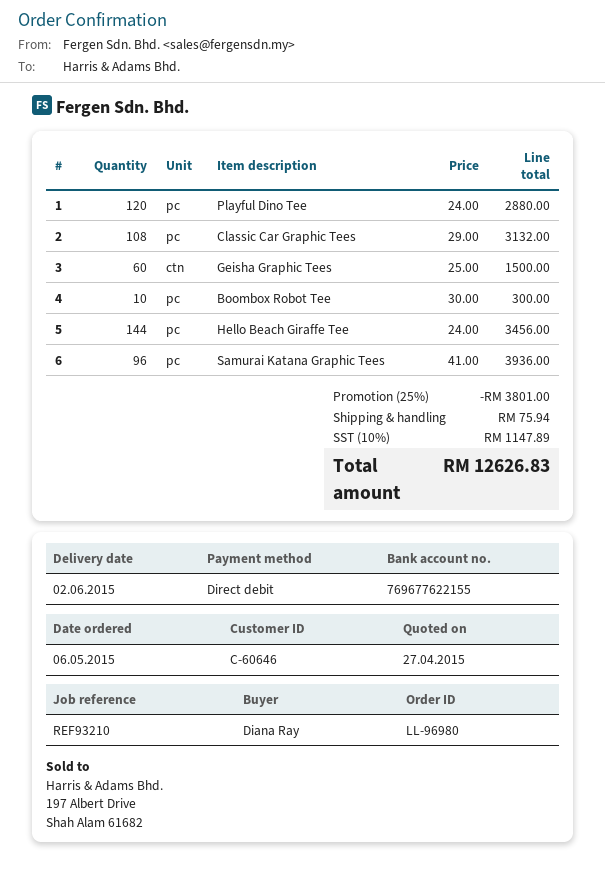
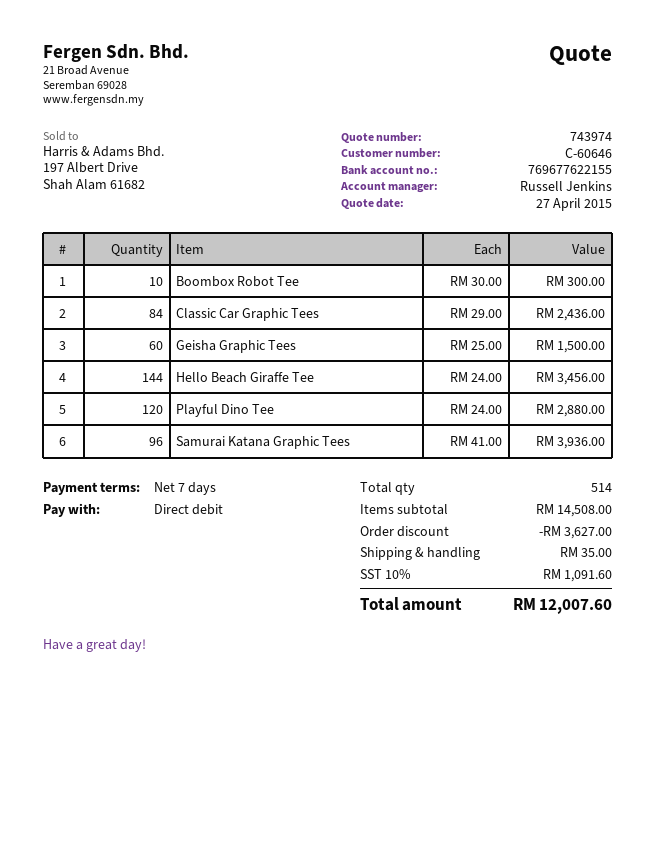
Classic Car Graphic Tees: 108 x 29.00 = 3132.00 -> 84 x 29.00 = 2436.00
discount: 3801.00 -> 3627.00
shipping: 75.94 -> 35.00
tax: 10% = 1147.89 -> 10% = 1091.60
total: 12626.83 -> 12007.60

